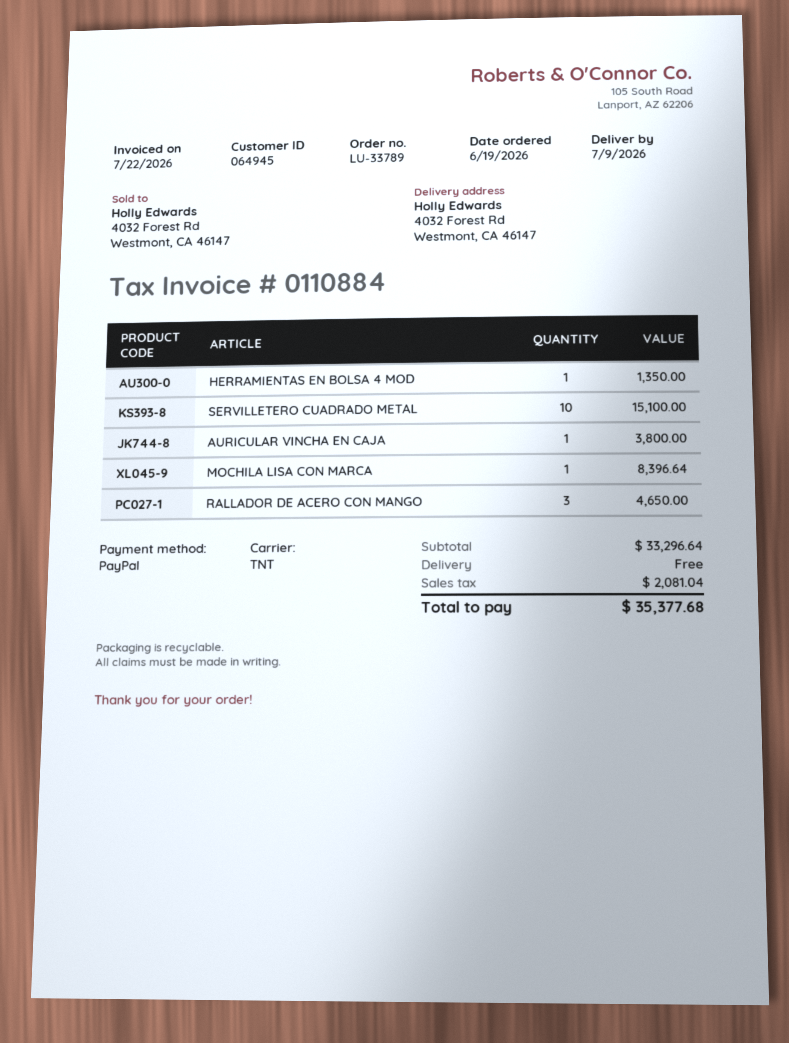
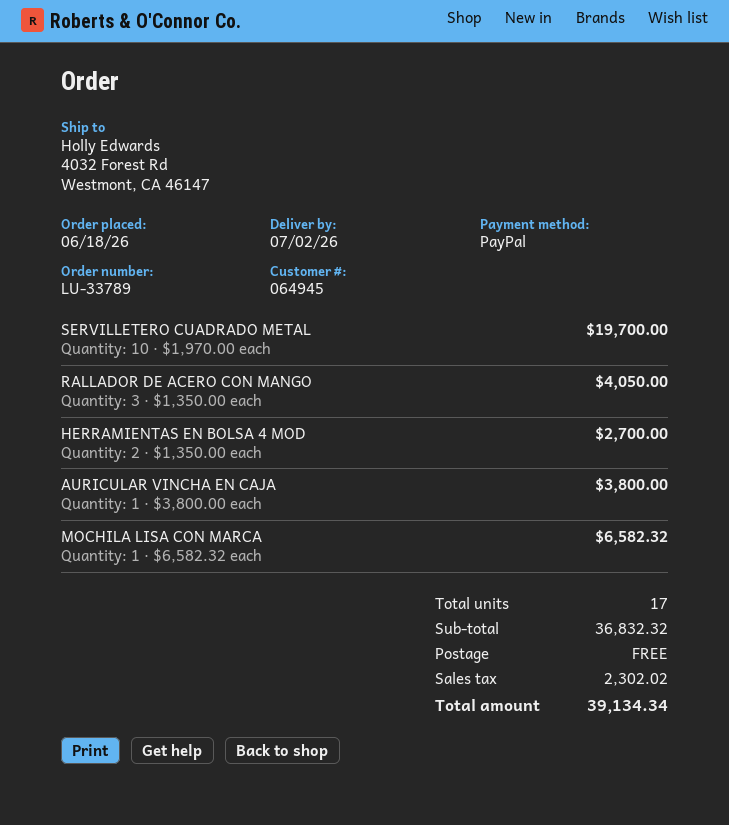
order date: 2026-06-19 -> 2026-06-18
delivery date: 2026-07-09 -> 2026-07-02
HERRAMIENTAS EN BOLSA 4 MOD: 1 for 1350.00 -> 2 for 2700.00
SERVILLETERO CUADRADO METAL: 10 for 15100.00 -> 10 for 19700.00
MOCHILA LISA CON MARCA: 1 for 8396.64 -> 1 for 6582.32
RALLADOR DE ACERO CON MANGO: 3 for 4650.00 -> 3 for 4050.00
subtotal: 33296.64 -> 36832.32
tax: 2081.04 -> 2302.02
total: 35377.68 -> 39134.34

